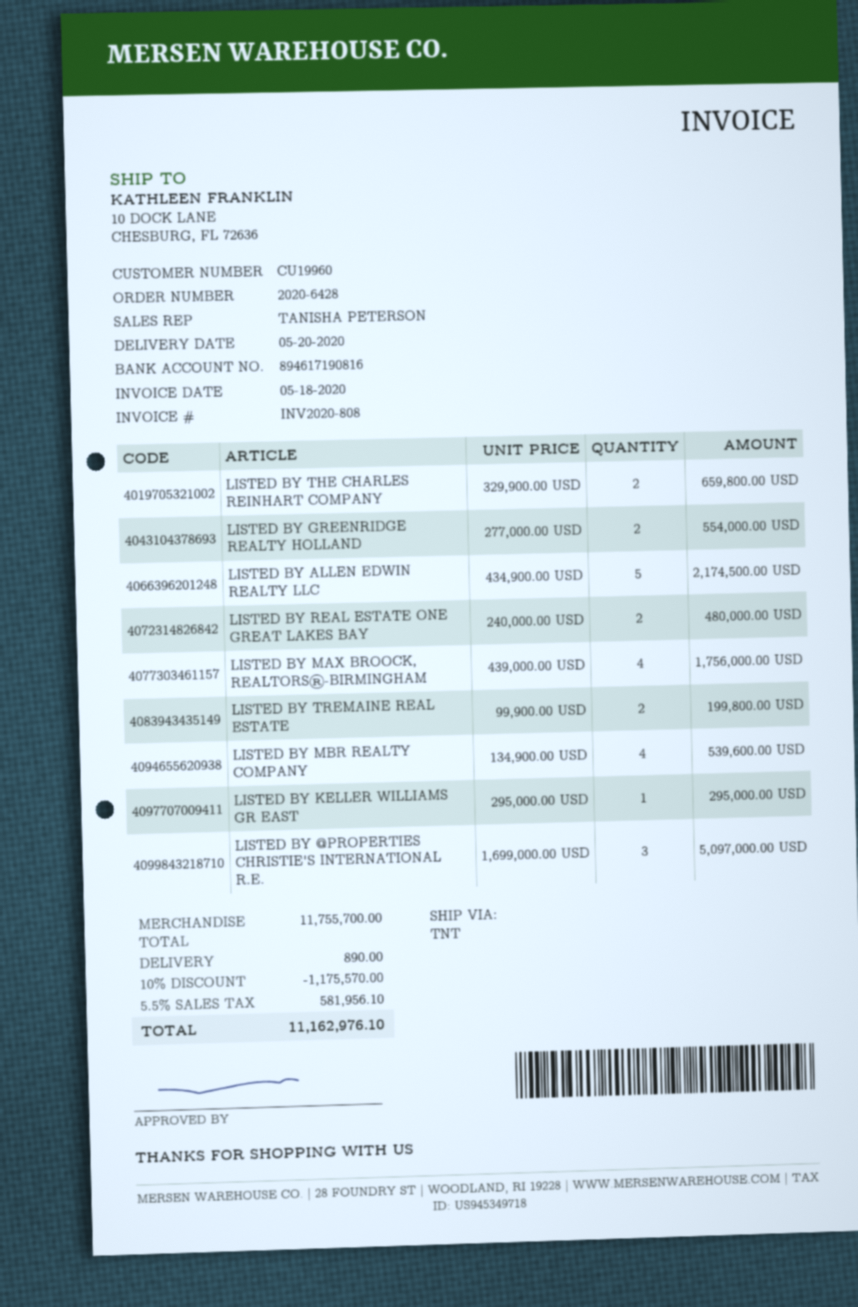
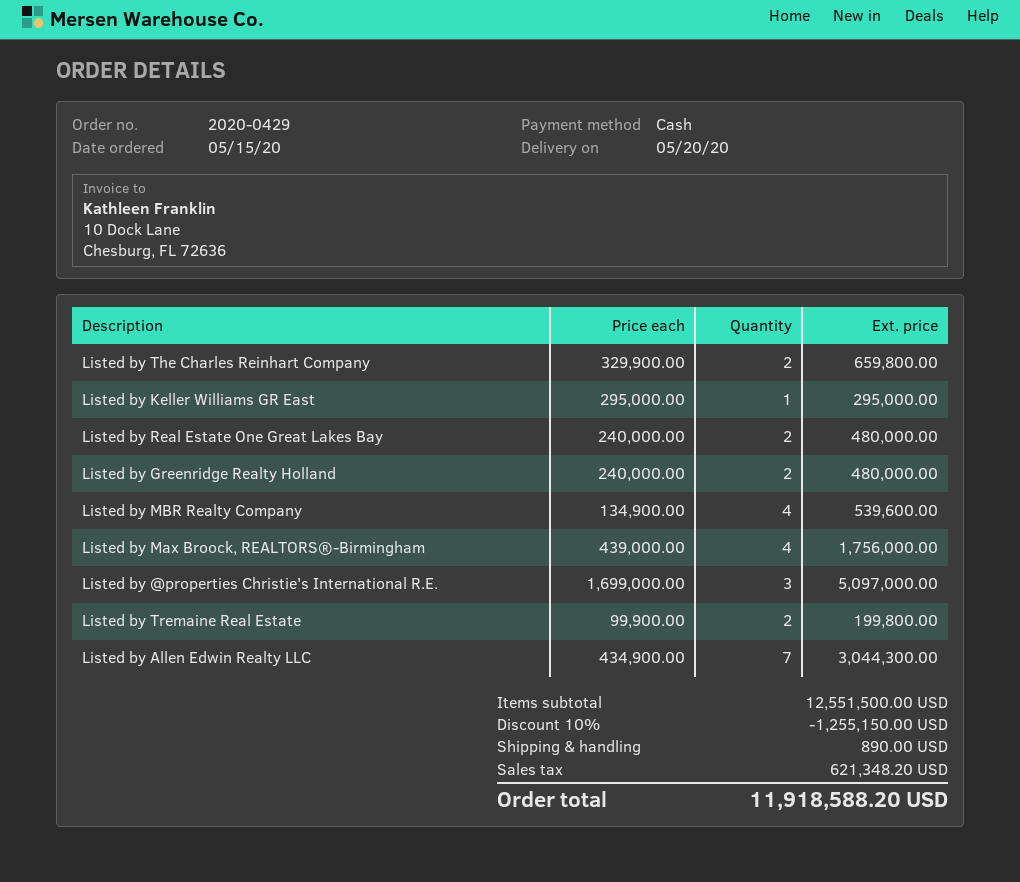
order number: 2020-6428 -> 2020-0429
LISTED BY GREENRIDGE REALTY HOLLAND: 2 x 277000.00 = 554000.00 -> 2 x 240000.00 = 480000.00
LISTED BY ALLEN EDWIN REALTY LLC: 5 x 434900.00 = 2174500.00 -> 7 x 434900.00 = 3044300.00
subtotal: 11755700.00 -> 12551500.00
discount: 10% = 1175570.00 -> 10% = 1255150.00
tax: 581956.10 -> 621348.20
total: 11162976.10 -> 11918588.20

